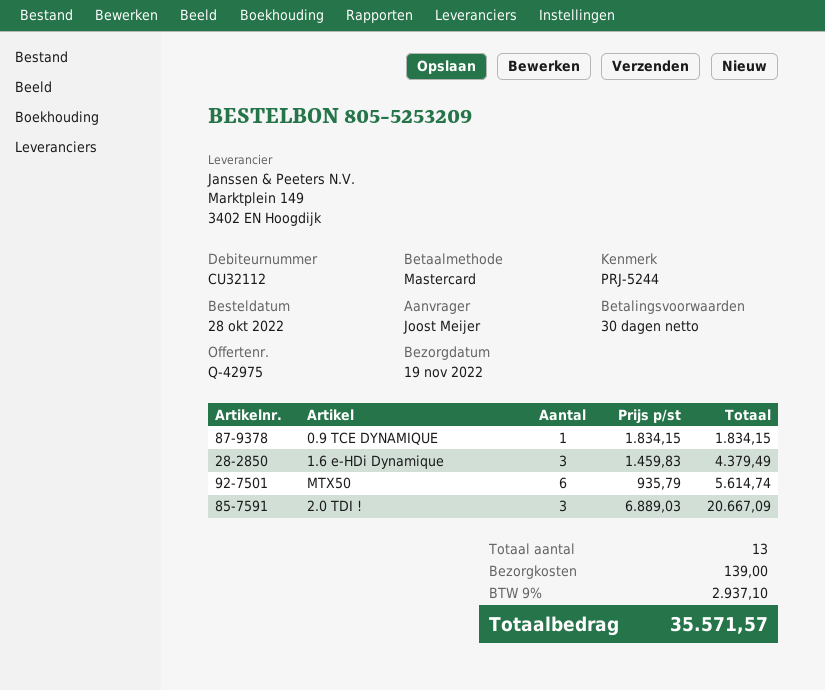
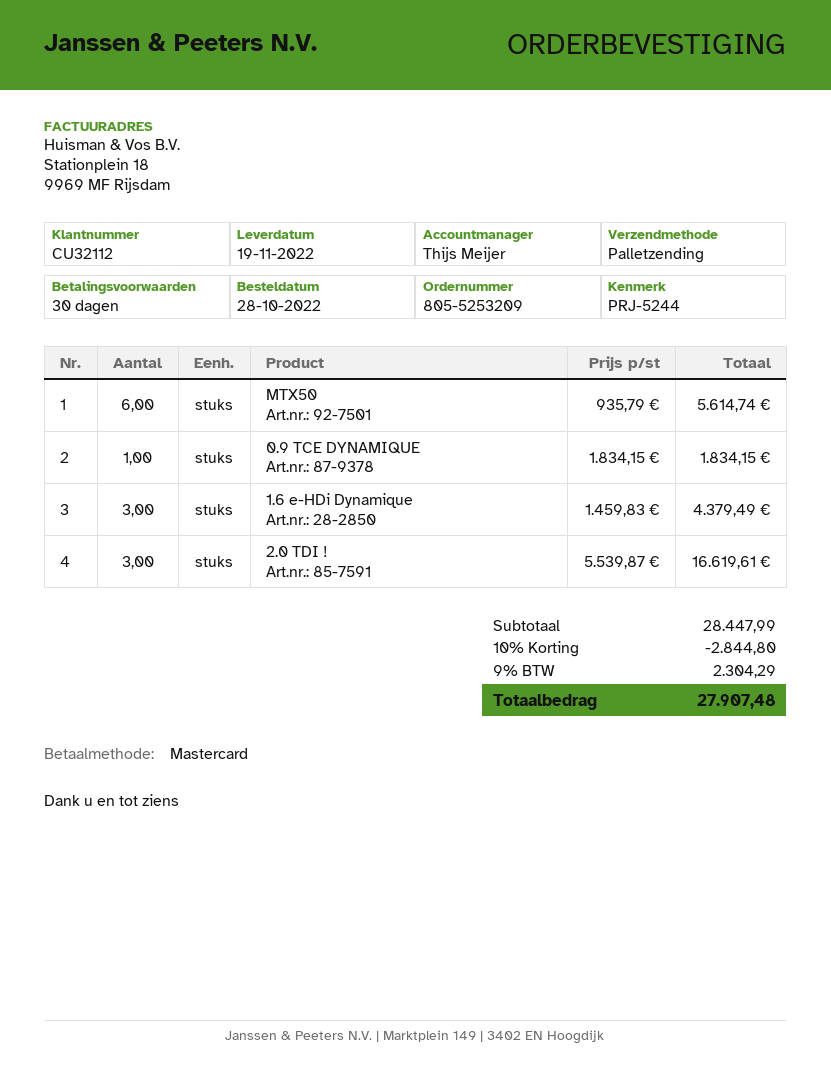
2.0 TDI !: 3 x 6889.03 = 20667.09 -> 3 x 5539.87 = 16619.61
discount: none -> 10% = 2844.80
shipping: 139.00 -> none
tax: 9% = 2937.10 -> 9% = 2304.29
total: 35571.57 -> 27907.48

